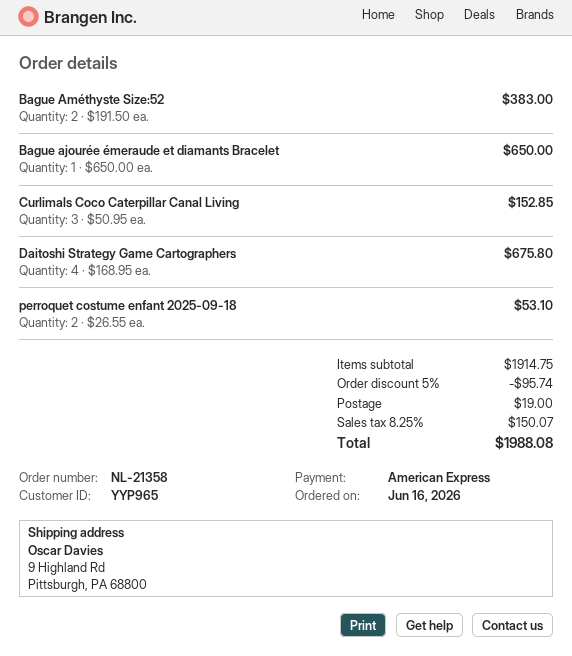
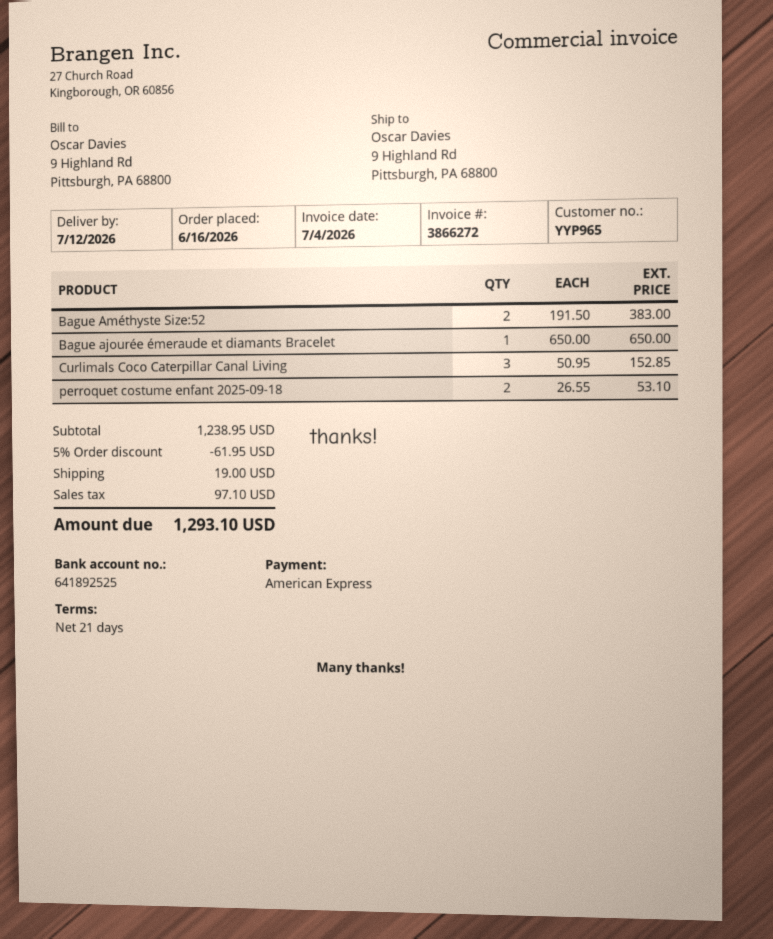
Daitoshi Strategy Game Cartographers: 4 x 168.95 = 675.80 -> none
subtotal: 1914.75 -> 1238.95
discount: 5% = 95.74 -> 5% = 61.95
tax: 150.07 -> 97.10
total: 1988.08 -> 1293.10

